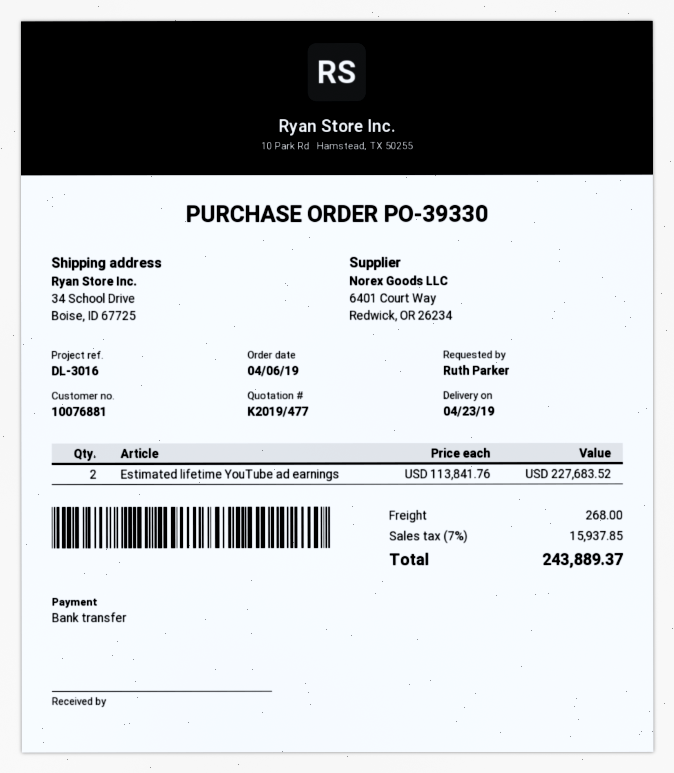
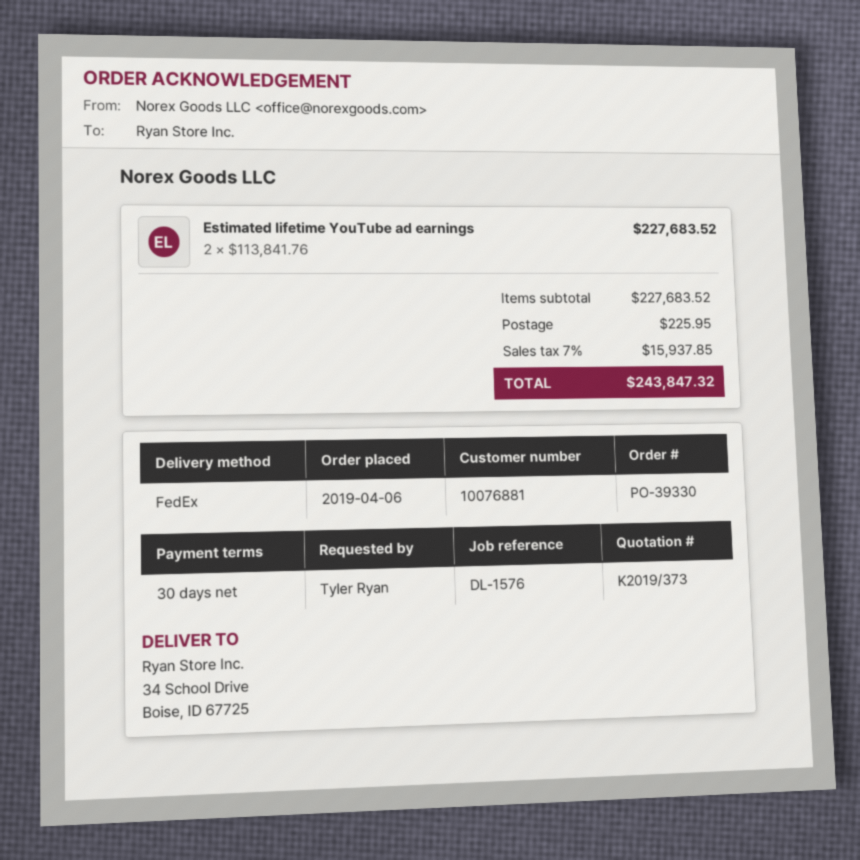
quote number: K2019/477 -> K2019/373
reference: DL-3016 -> DL-1576
ordered by: Ruth Parker -> Tyler Ryan
shipping: 268.00 -> 225.95
total: 243889.37 -> 243847.32

